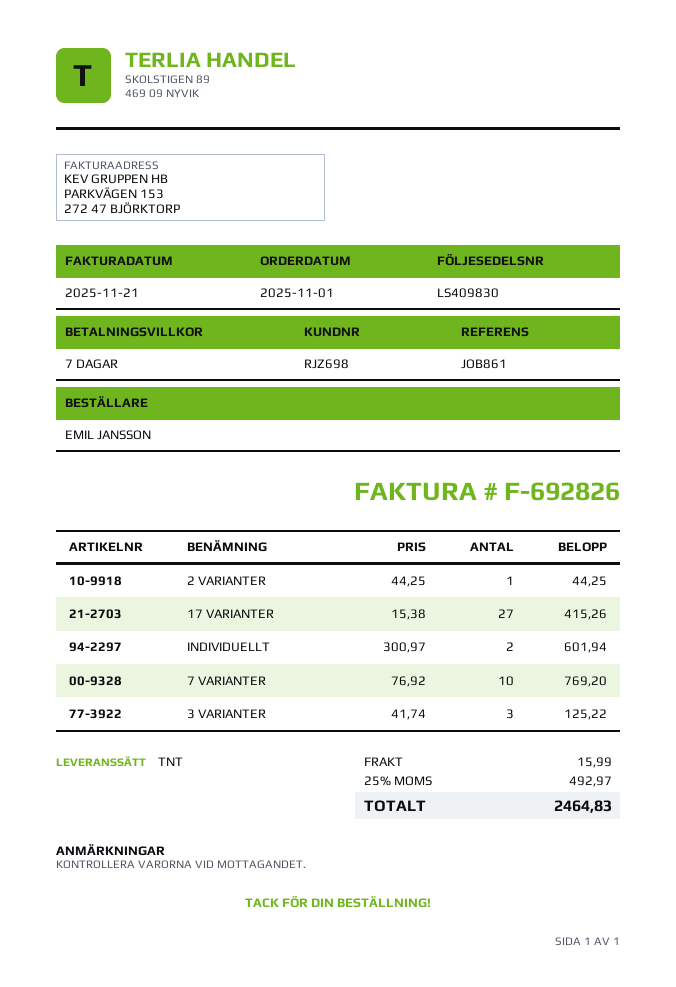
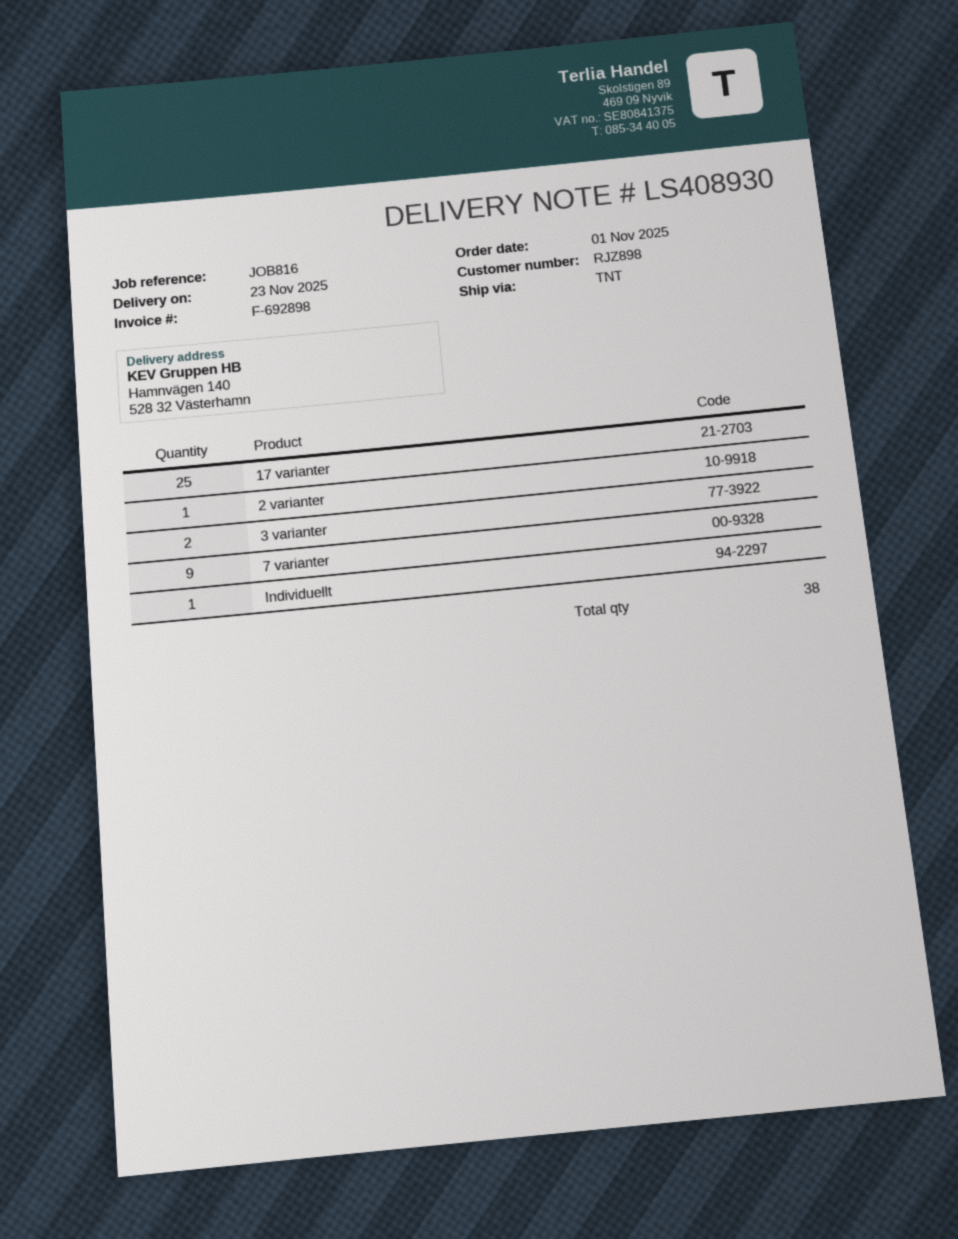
delivery note number: LS409830 -> LS408930
invoice number: F-692826 -> F-692898
customer number: RJZ698 -> RJZ898
reference: JOB861 -> JOB816
17 VARIANTER: 27 -> 25
INDIVIDUELLT: 2 -> 1
7 VARIANTER: 10 -> 9
3 VARIANTER: 3 -> 2

